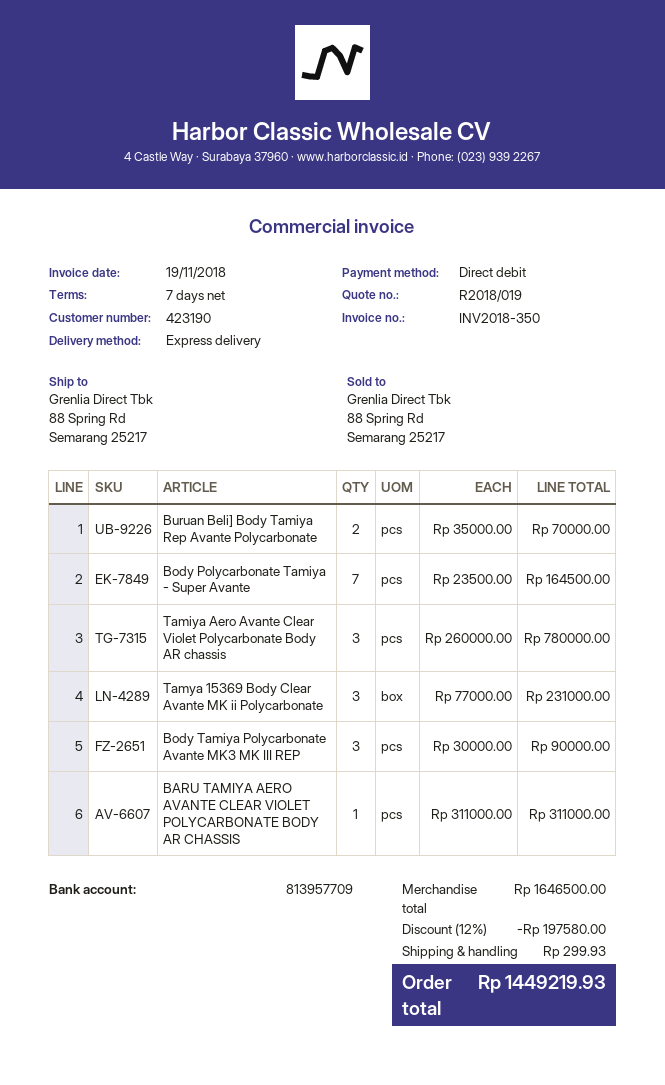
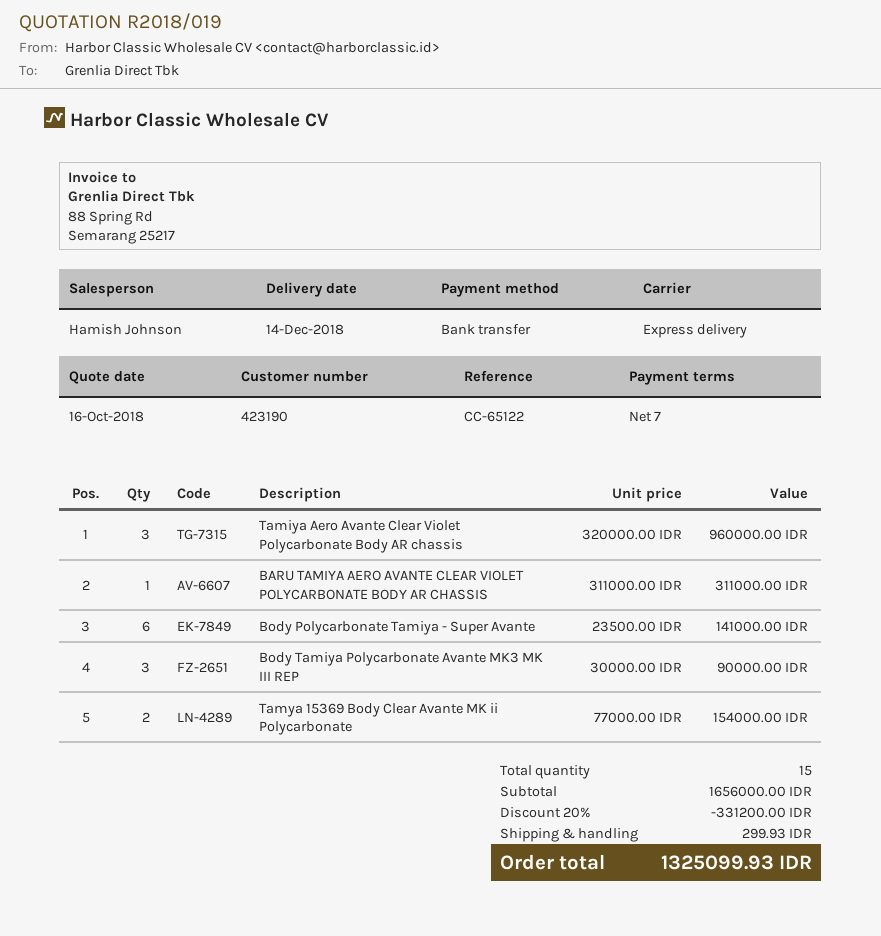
payment method: direct debit -> bank transfer
Buruan Beli] Body Tamiya Rep Avante Polycarbonate: 2 x 35000.00 = 70000.00 -> none
Body Polycarbonate Tamiya - Super Avante: 7 x 23500.00 = 164500.00 -> 6 x 23500.00 = 141000.00
Tamiya Aero Avante Clear Violet Polycarbonate Body AR chassis: 3 x 260000.00 = 780000.00 -> 3 x 320000.00 = 960000.00
Tamya 15369 Body Clear Avante MK ii Polycarbonate: 3 x 77000.00 = 231000.00 -> 2 x 77000.00 = 154000.00
subtotal: 1646500.00 -> 1656000.00
discount: 12% = 197580.00 -> 20% = 331200.00
total: 1449219.93 -> 1325099.93

